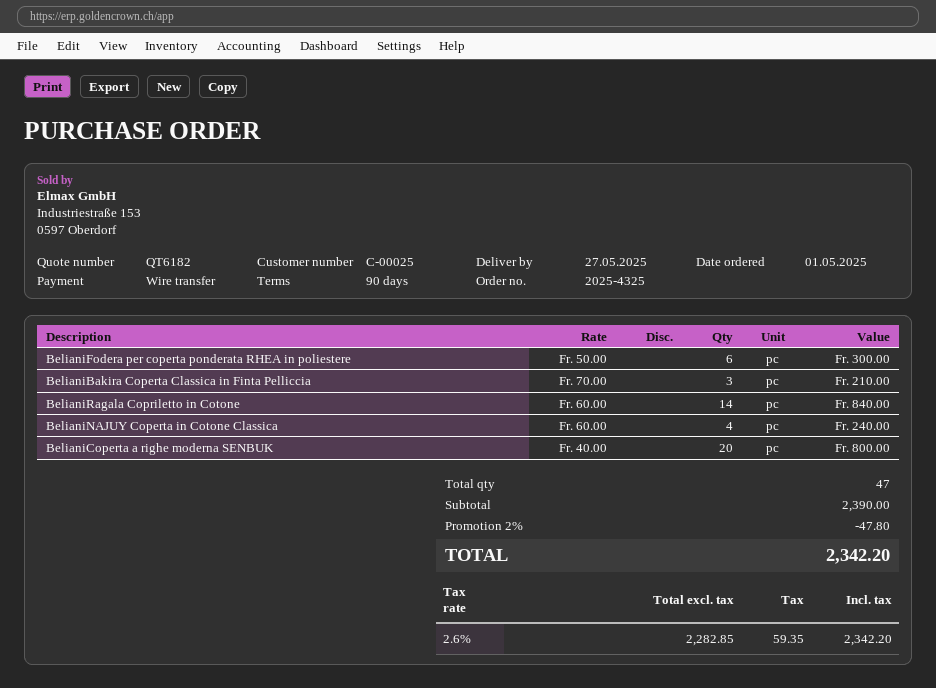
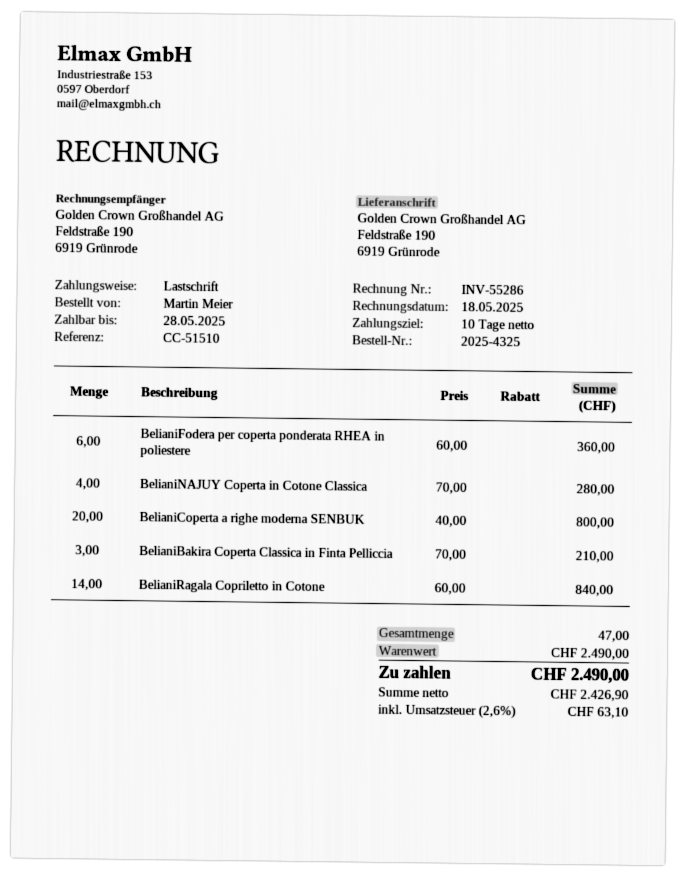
payment terms: 90 days -> 10 days
payment method: bank transfer -> direct debit
BelianiFodera per coperta ponderata RHEA in poliestere: 6 x 50.00 = 300.00 -> 6 x 60.00 = 360.00
BelianiNAJUY Coperta in Cotone Classica: 4 x 60.00 = 240.00 -> 4 x 70.00 = 280.00
subtotal: 2390.00 -> 2490.00
discount: 2% = 47.80 -> none
net: 2282.85 -> 2426.90
tax: 2.6% = 59.35 -> 2.6% = 63.10
total: 2342.20 -> 2490.00

